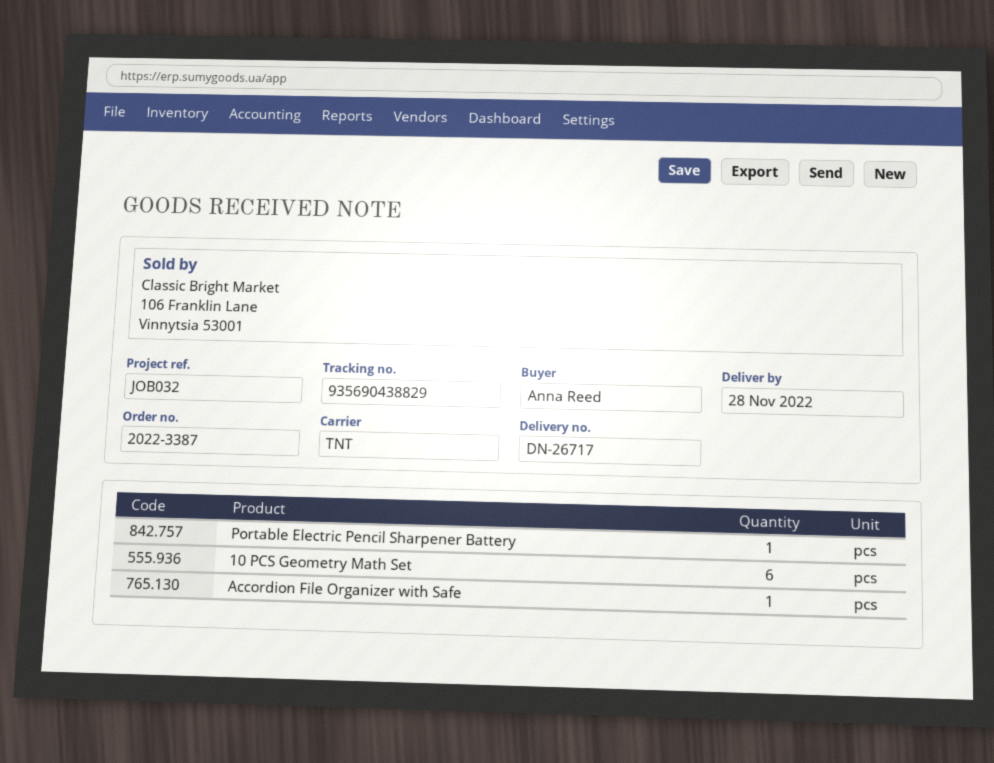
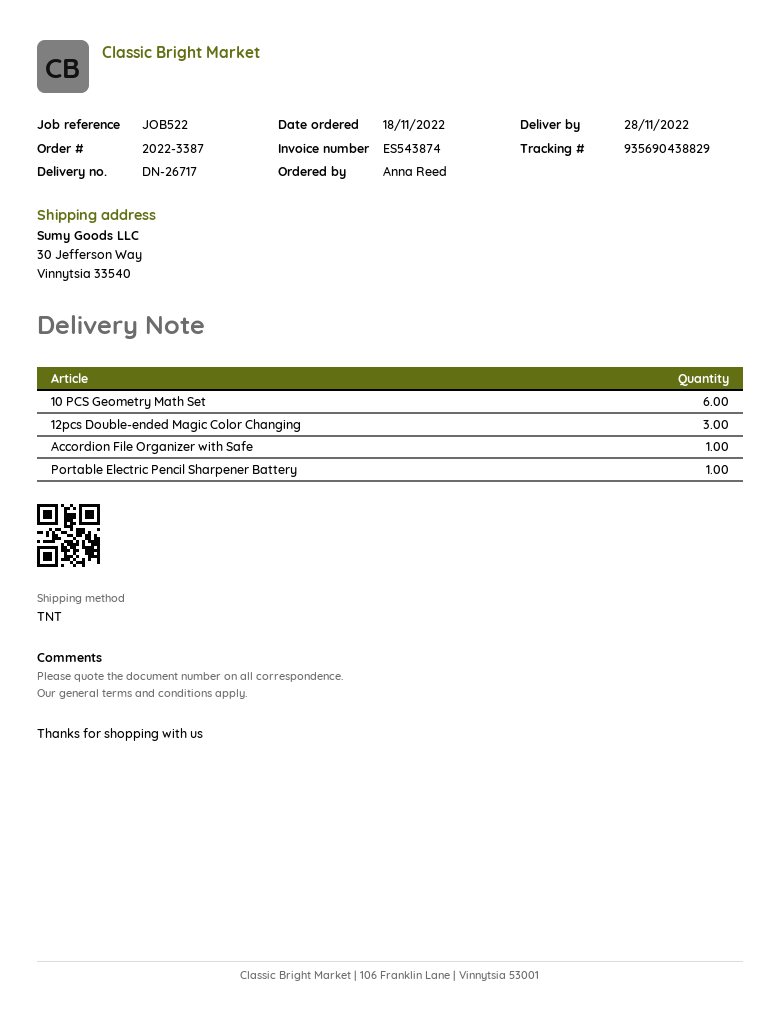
reference: JOB032 -> JOB522
12pcs Double-ended Magic Color Changing: none -> 3

